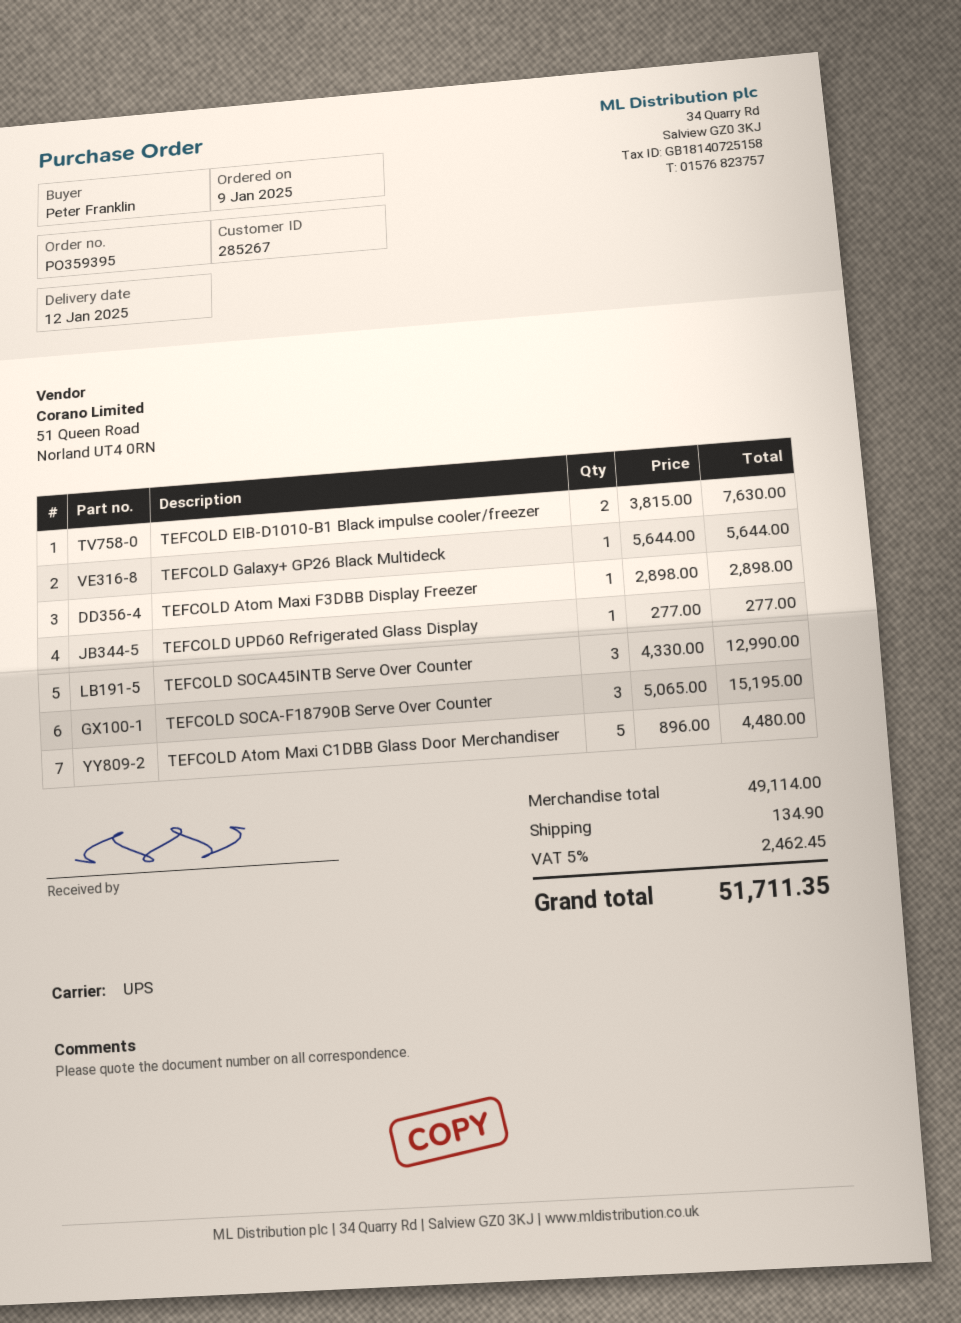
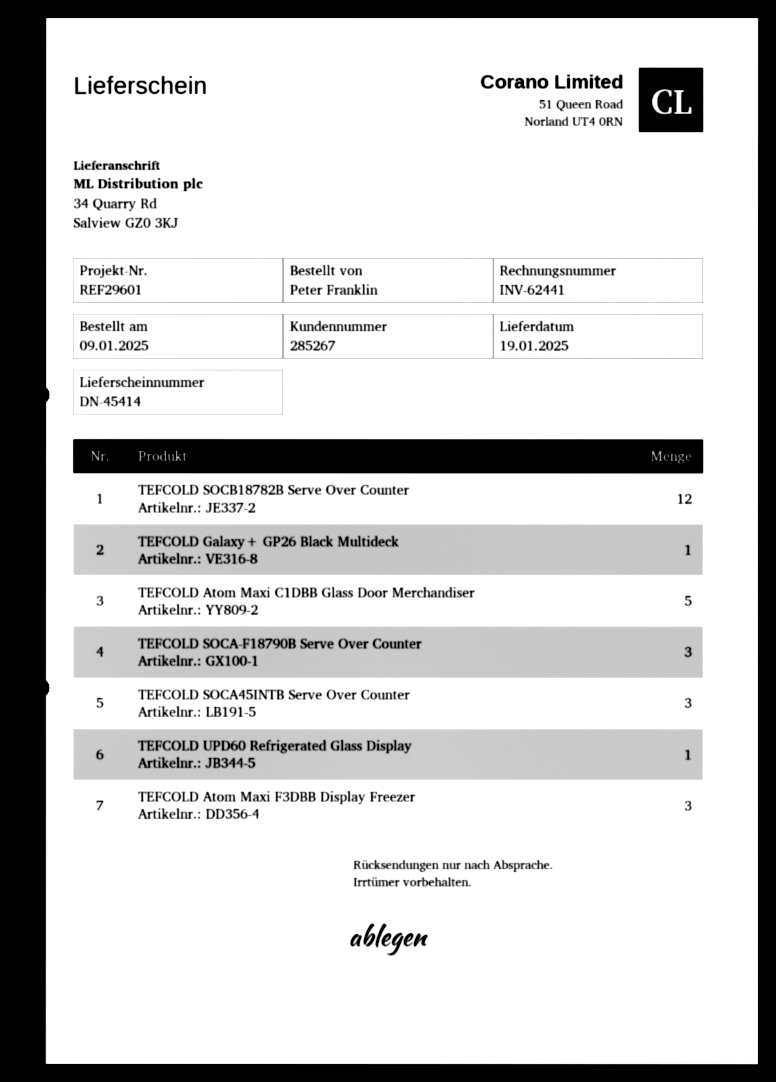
delivery date: 2025-01-12 -> 2025-01-19
TEFCOLD EIB-D1010-B1 Black impulse cooler/freezer: 2 -> none
TEFCOLD Atom Maxi F3DBB Display Freezer: 1 -> 3
TEFCOLD SOCB18782B Serve Over Counter: none -> 12

